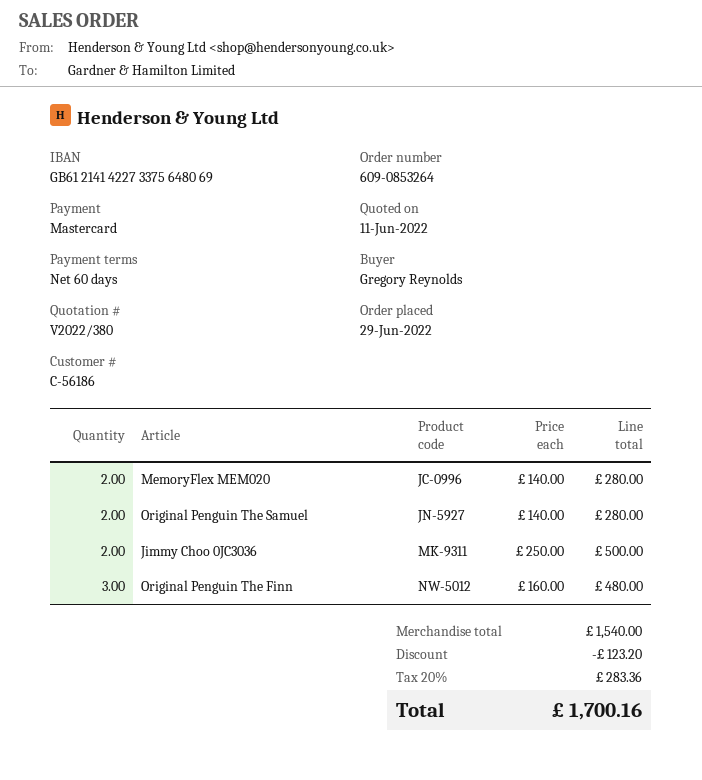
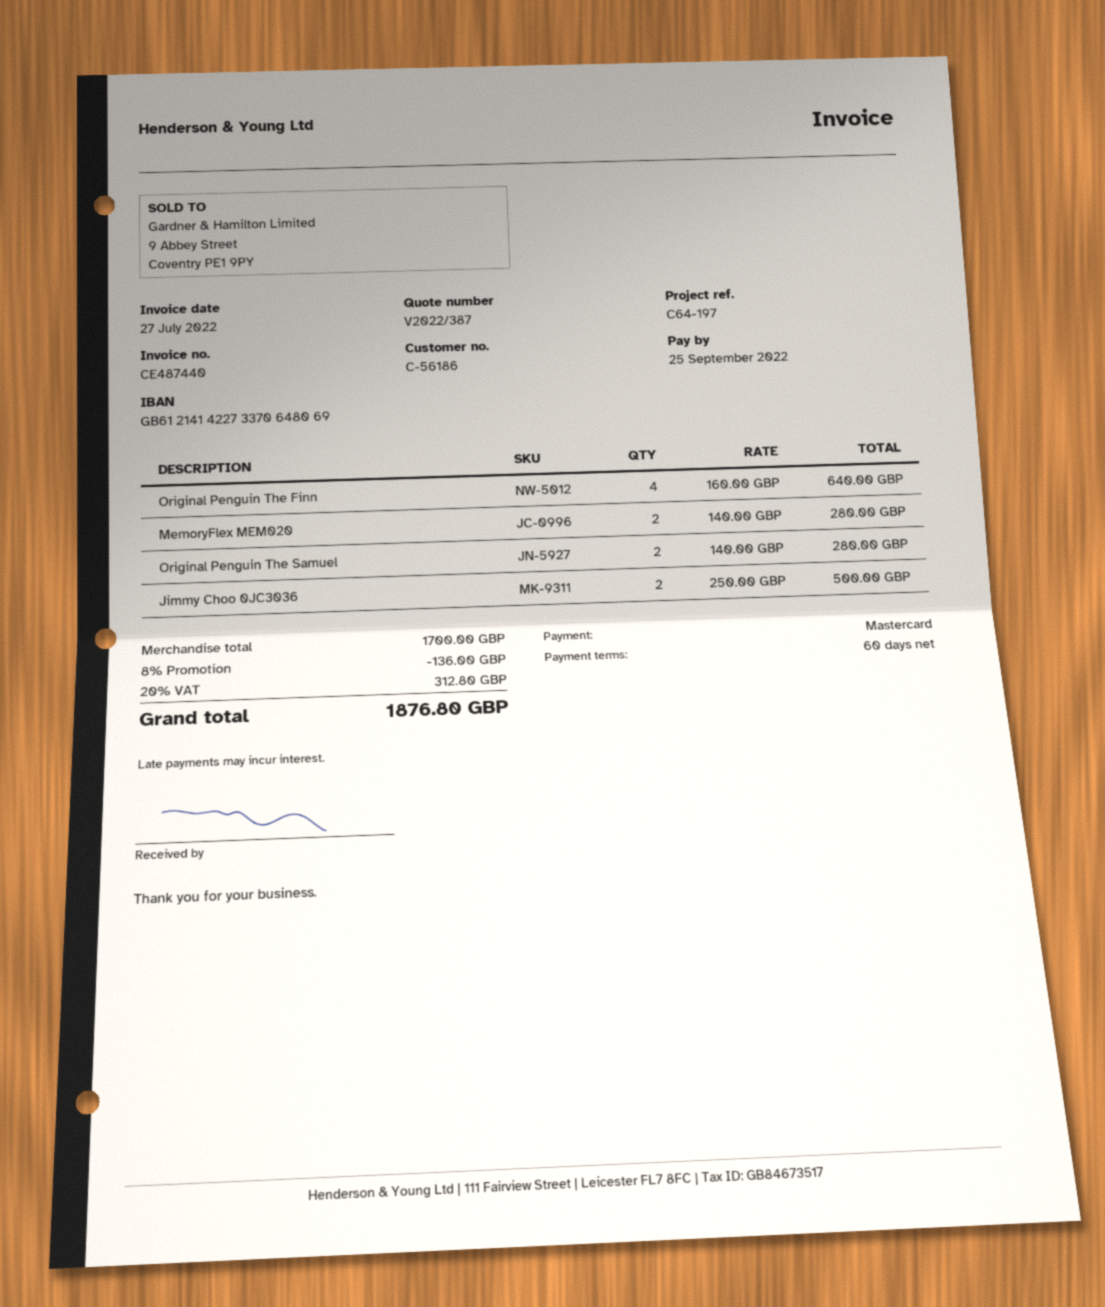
quote number: V2022/380 -> V2022/387
bank account: GB61214142273375648069 -> GB61214142273370648069
Original Penguin The Finn: 3 x 160.00 = 480.00 -> 4 x 160.00 = 640.00
subtotal: 1540.00 -> 1700.00
discount: 123.20 -> 136.00
tax: 20% = 283.36 -> 20% = 312.80
total: 1700.16 -> 1876.80

